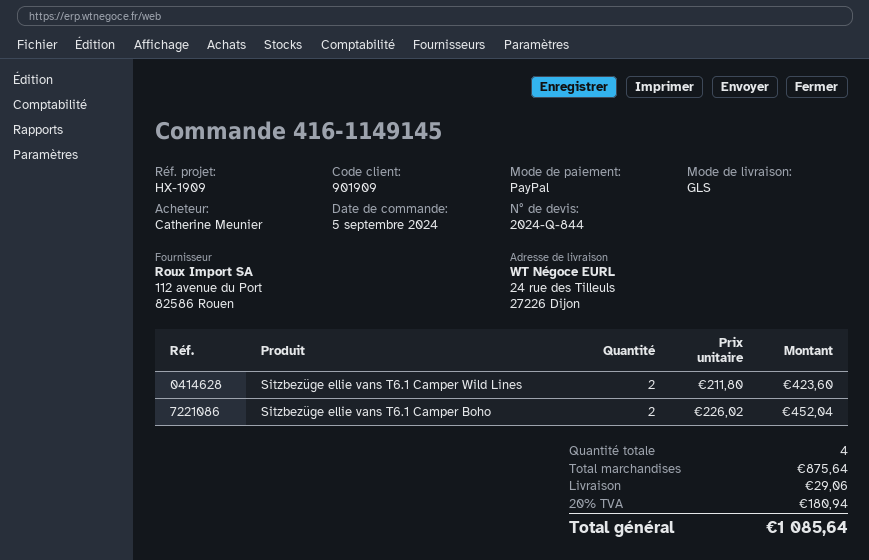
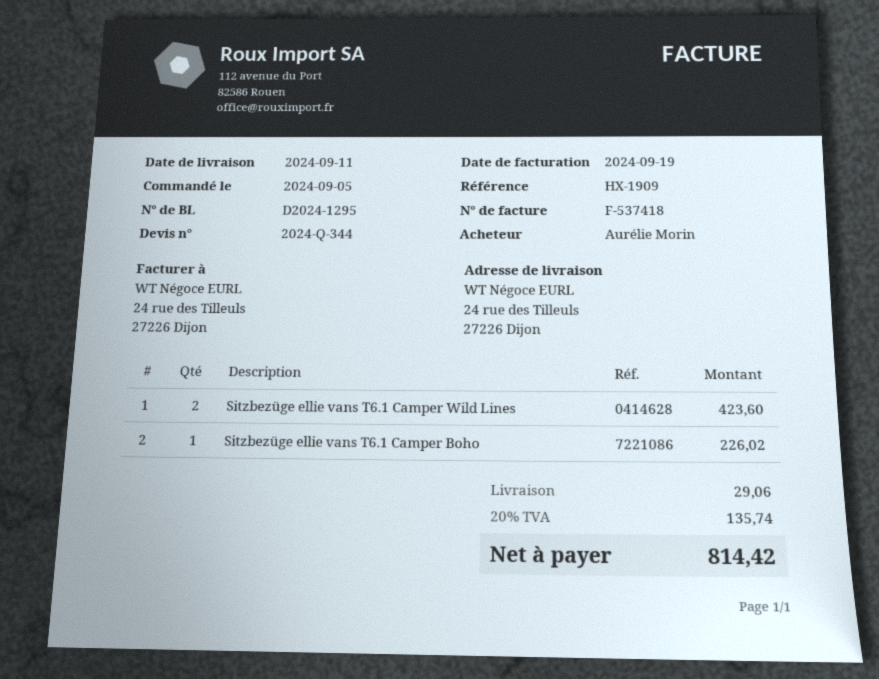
quote number: 2024-Q-844 -> 2024-Q-344
ordered by: Catherine Meunier -> Aurélie Morin
Sitzbezüge ellie vans T6.1 Camper Boho: 2 for 452.04 -> 1 for 226.02
tax: 20% = 180.94 -> 20% = 135.74
total: 1085.64 -> 814.42

